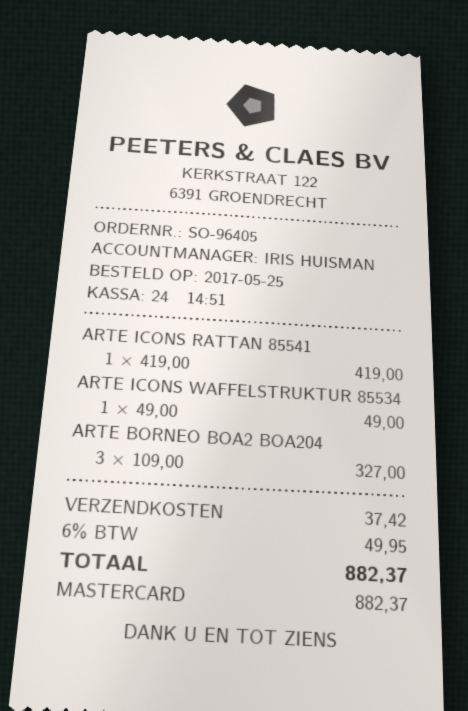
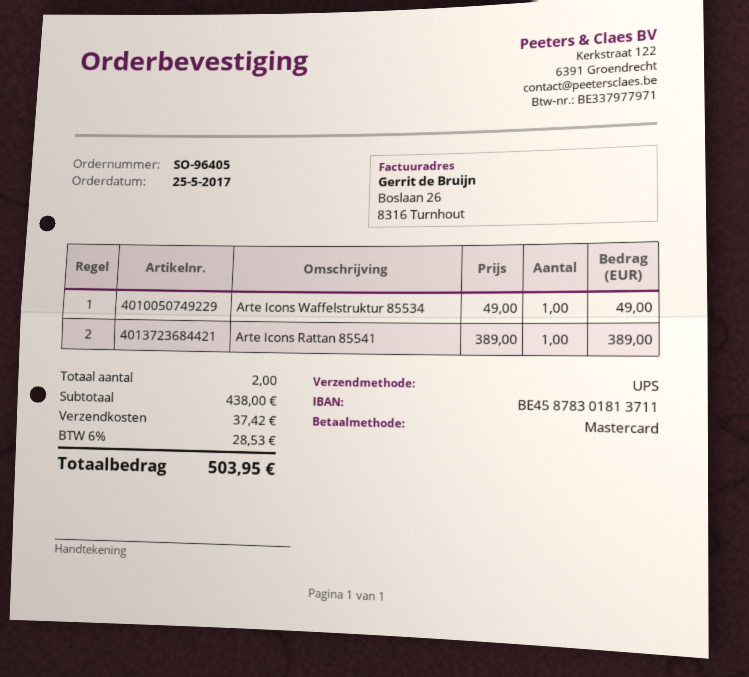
ARTE ICONS RATTAN 85541: 1 x 419.00 = 419.00 -> 1 x 389.00 = 389.00
ARTE BORNEO BOA2 BOA204: 3 x 109.00 = 327.00 -> none
tax: 6% = 49.95 -> 6% = 28.53
total: 882.37 -> 503.95

